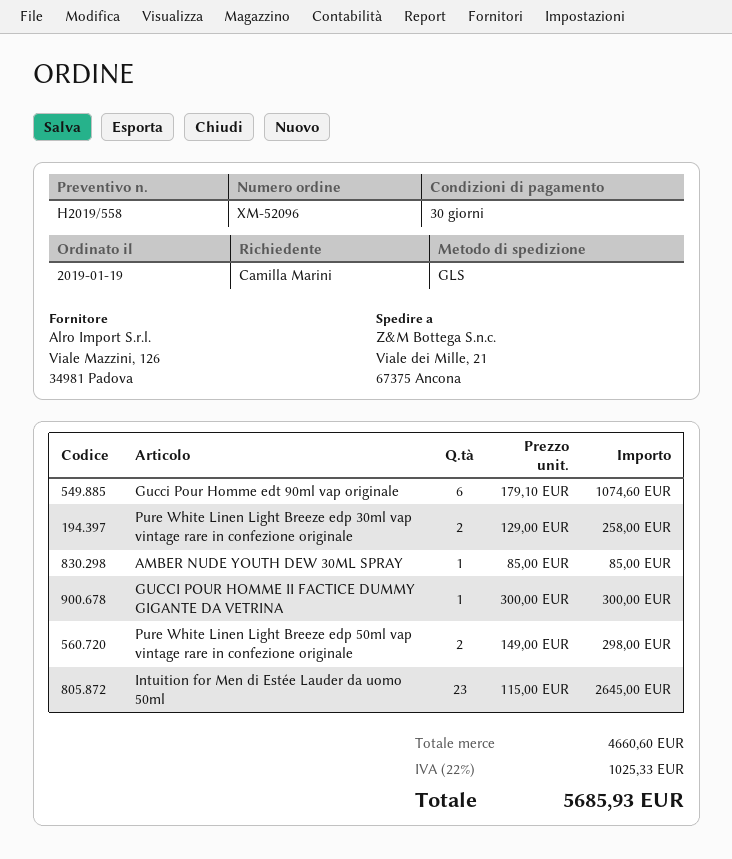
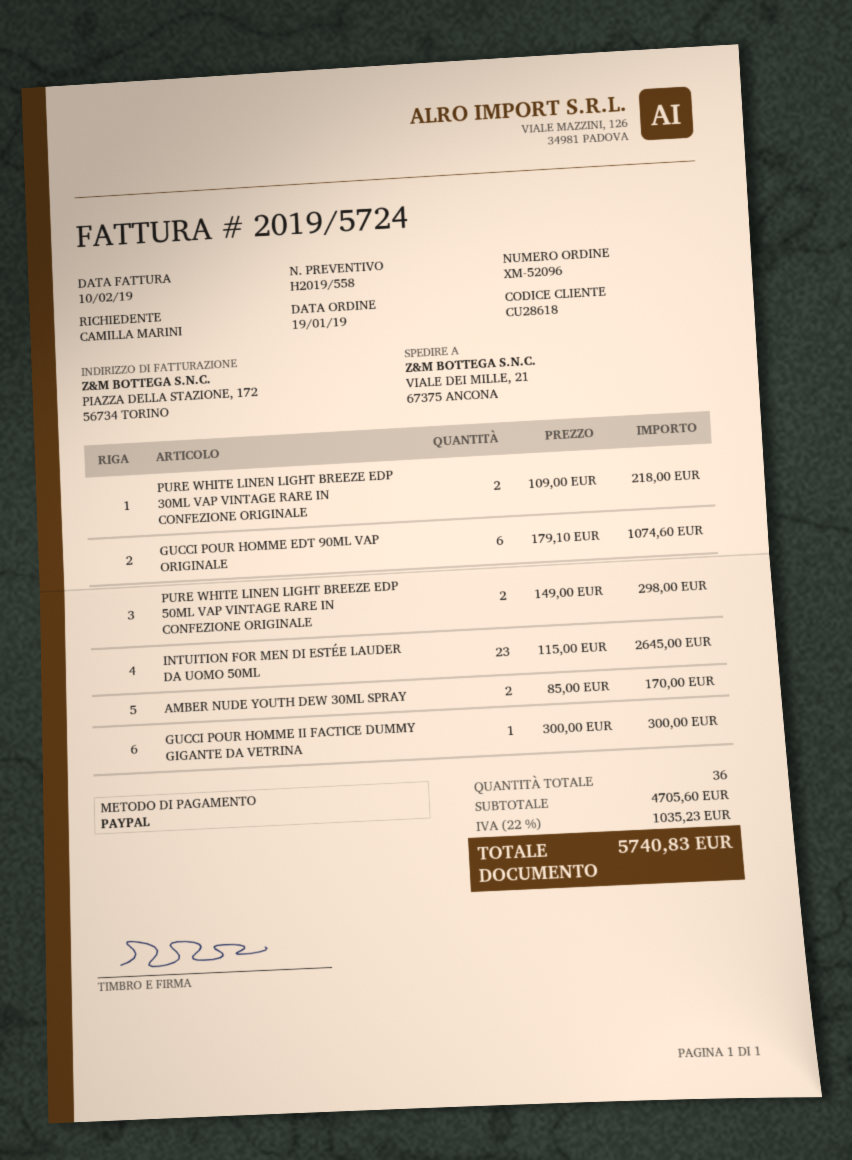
Pure White Linen Light Breeze edp 30ml vap vintage rare in confezione originale: 2 x 129.00 = 258.00 -> 2 x 109.00 = 218.00
AMBER NUDE YOUTH DEW 30ML SPRAY: 1 x 85.00 = 85.00 -> 2 x 85.00 = 170.00
subtotal: 4660.60 -> 4705.60
tax: 22% = 1025.33 -> 22% = 1035.23
total: 5685.93 -> 5740.83

